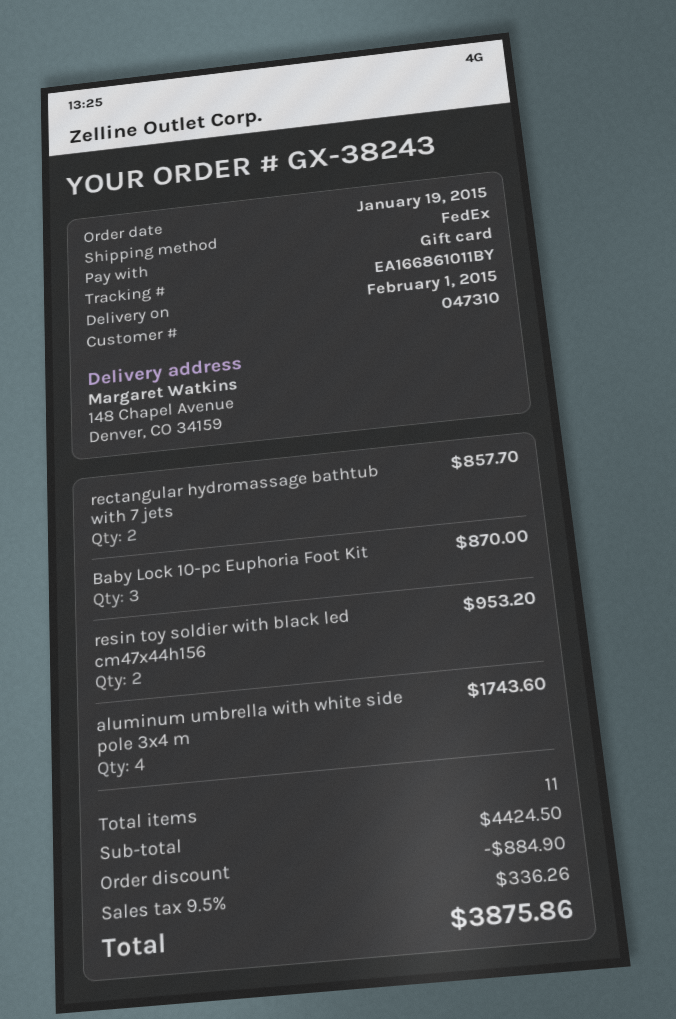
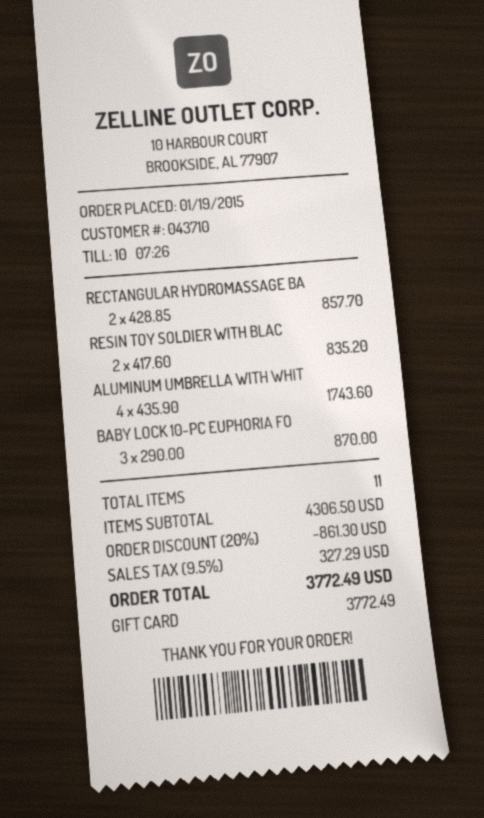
customer number: 047310 -> 043710
resin toy soldier with black led cm47x44h156: 2 for 953.20 -> 2 for 835.20
subtotal: 4424.50 -> 4306.50
discount: 884.90 -> 861.30
tax: 9.5% = 336.26 -> 9.5% = 327.29
total: 3875.86 -> 3772.49

